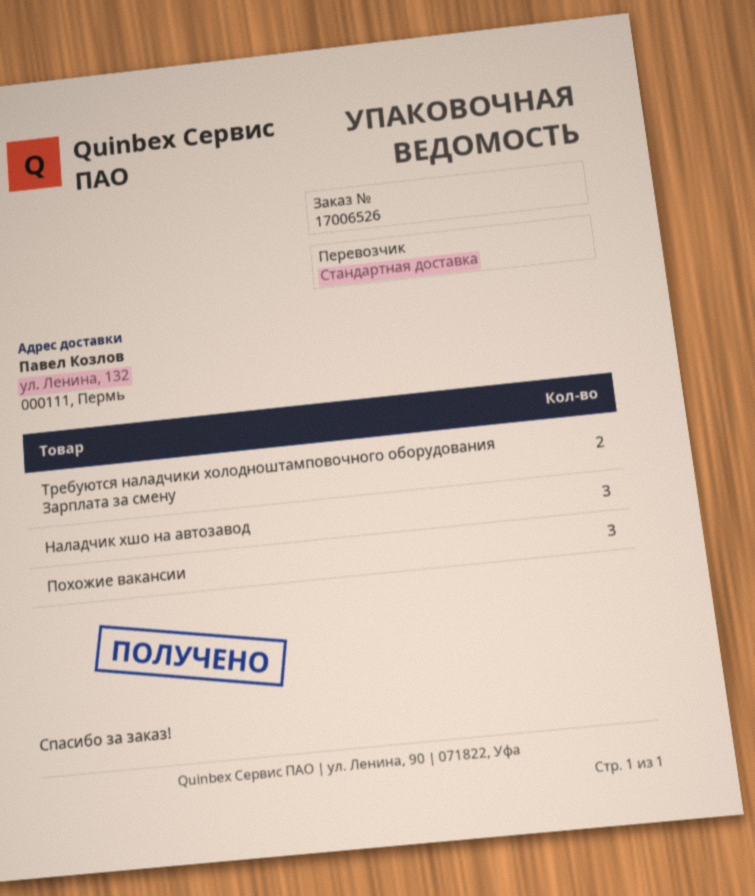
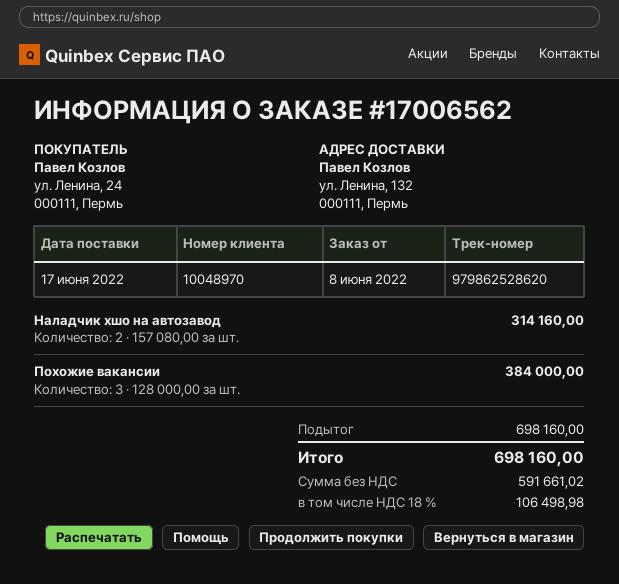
order number: 17006526 -> 17006562
Требуются наладчики холодноштамповочного оборудования Зарплата за смену: 2 -> none
Наладчик хшо на автозавод: 3 -> 2

